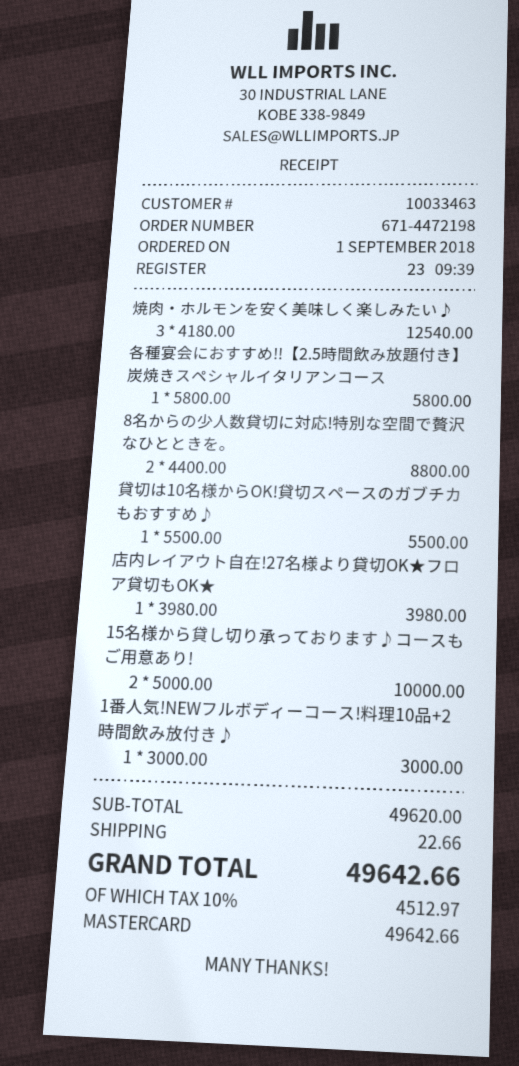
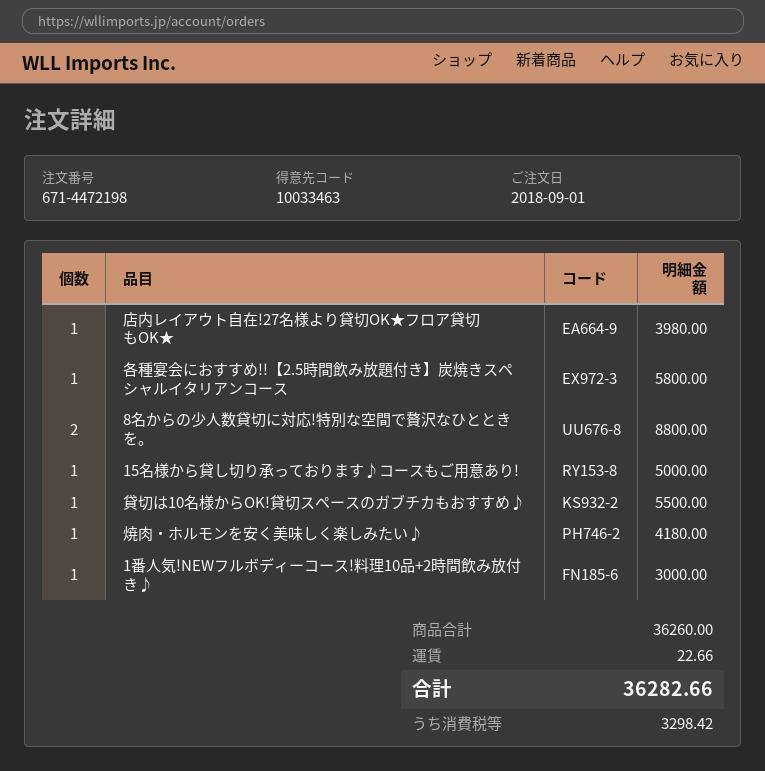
焼肉・ホルモンを安く美味しく楽しみたい♪: 3 for 12540.00 -> 1 for 4180.00
15名様から貸し切り承っております♪コースもご用意あり!: 2 for 10000.00 -> 1 for 5000.00
subtotal: 49620.00 -> 36260.00
tax: 4512.97 -> 3298.42
total: 49642.66 -> 36282.66

